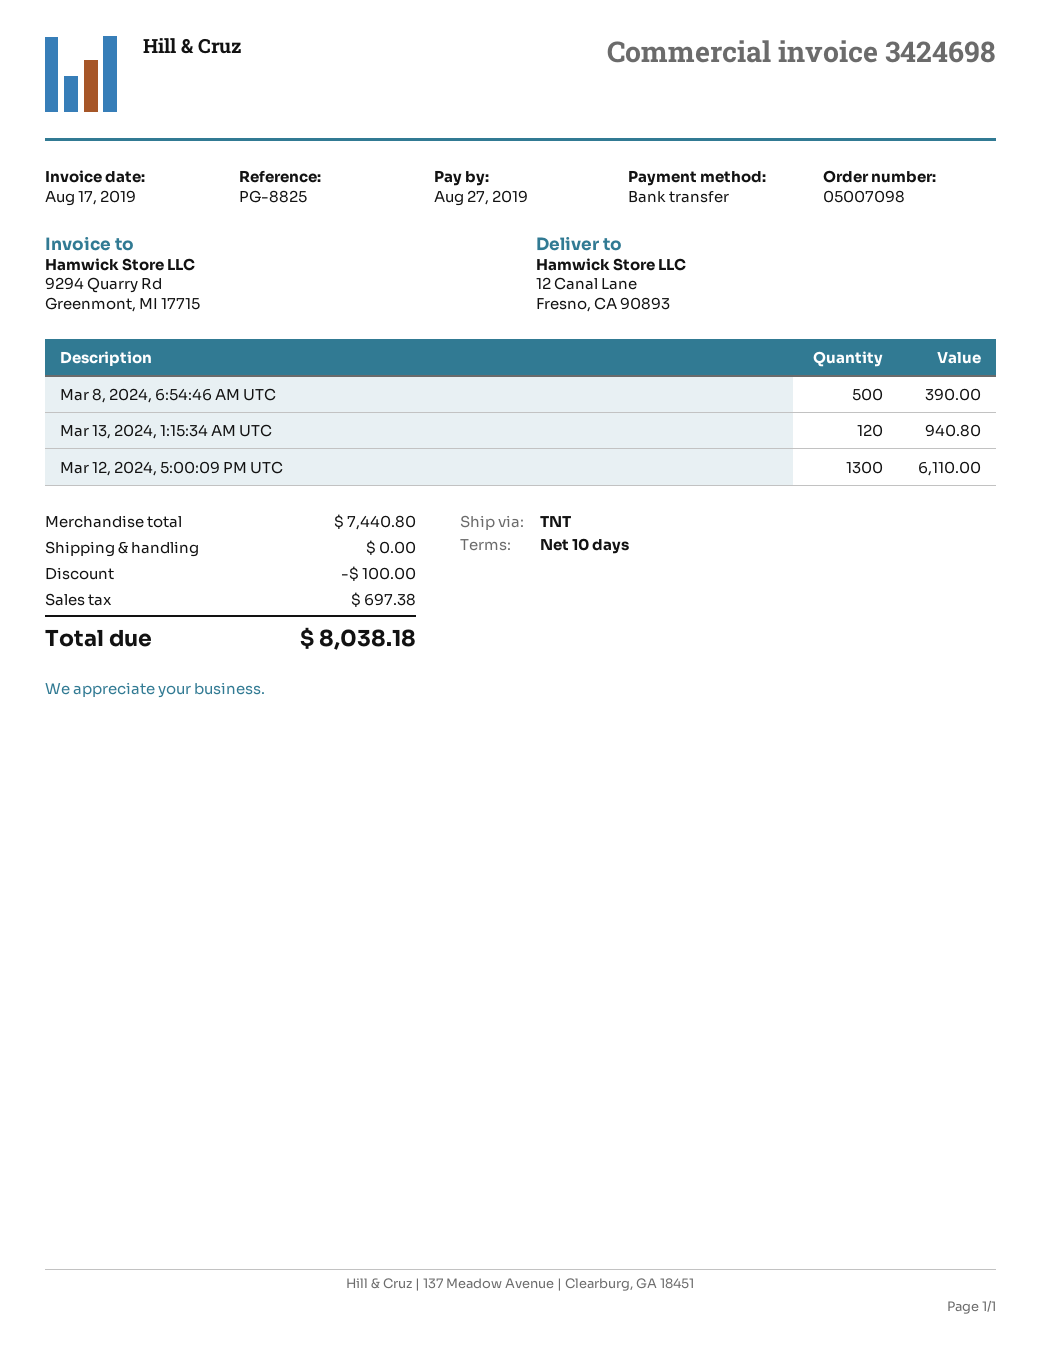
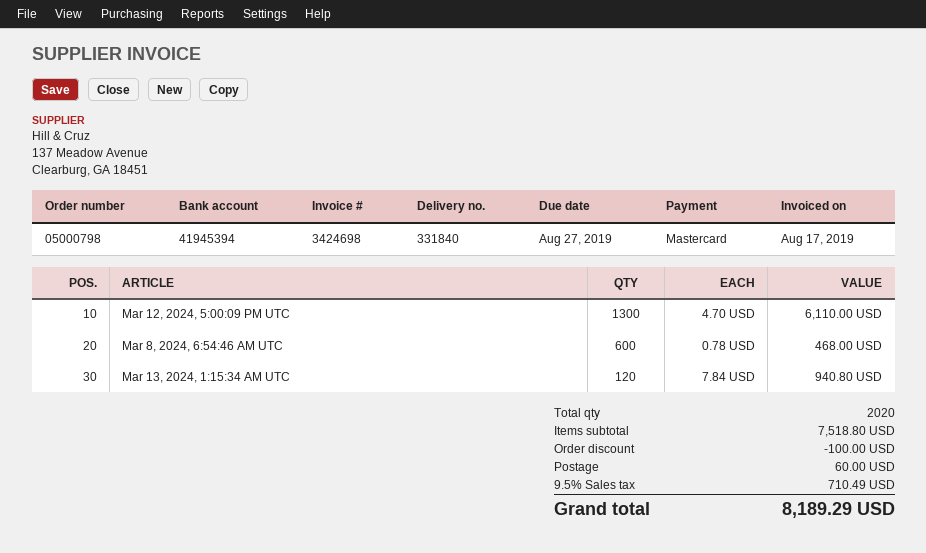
order number: 05007098 -> 05000798
payment method: bank transfer -> Mastercard
Mar 8, 2024, 6:54:46 AM UTC: 500 for 390.00 -> 600 for 468.00
subtotal: 7440.80 -> 7518.80
shipping: 0.00 -> 60.00
tax: 697.38 -> 710.49
total: 8038.18 -> 8189.29

